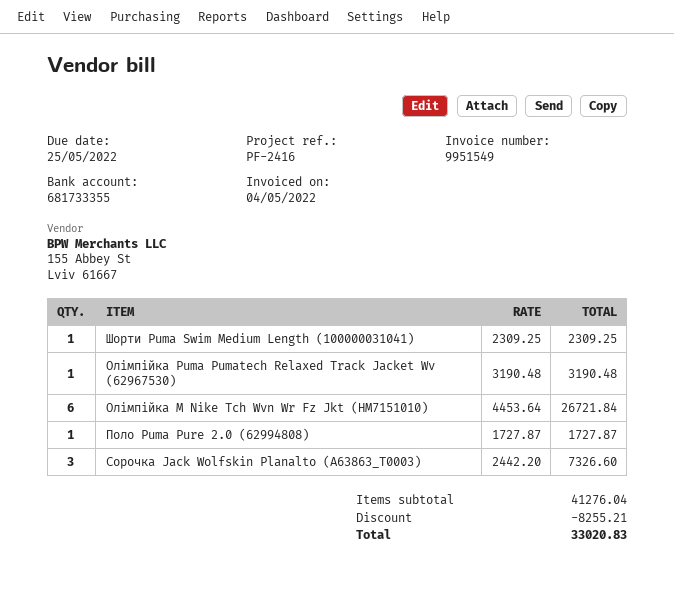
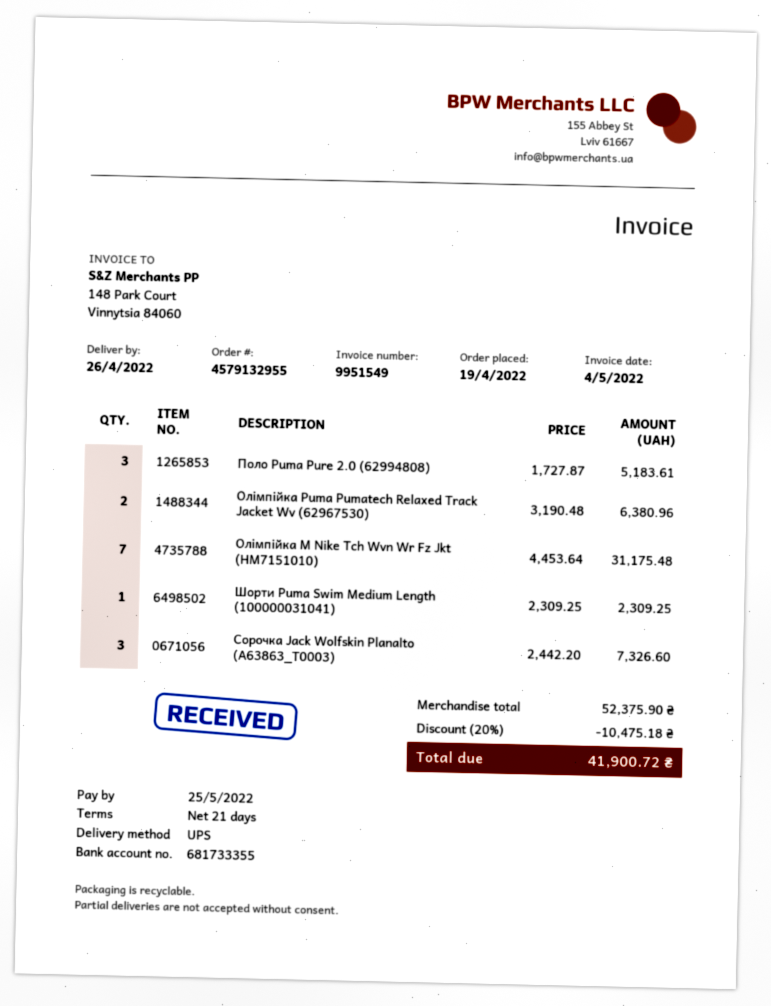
Олімпійка Puma Pumatech Relaxed Track Jacket Wv (62967530): 1 x 3190.48 = 3190.48 -> 2 x 3190.48 = 6380.96
Олімпійка M Nike Tch Wvn Wr Fz Jkt (HM7151010): 6 x 4453.64 = 26721.84 -> 7 x 4453.64 = 31175.48
Поло Puma Pure 2.0 (62994808): 1 x 1727.87 = 1727.87 -> 3 x 1727.87 = 5183.61
subtotal: 41276.04 -> 52375.90
discount: 8255.21 -> 10475.18
total: 33020.83 -> 41900.72

